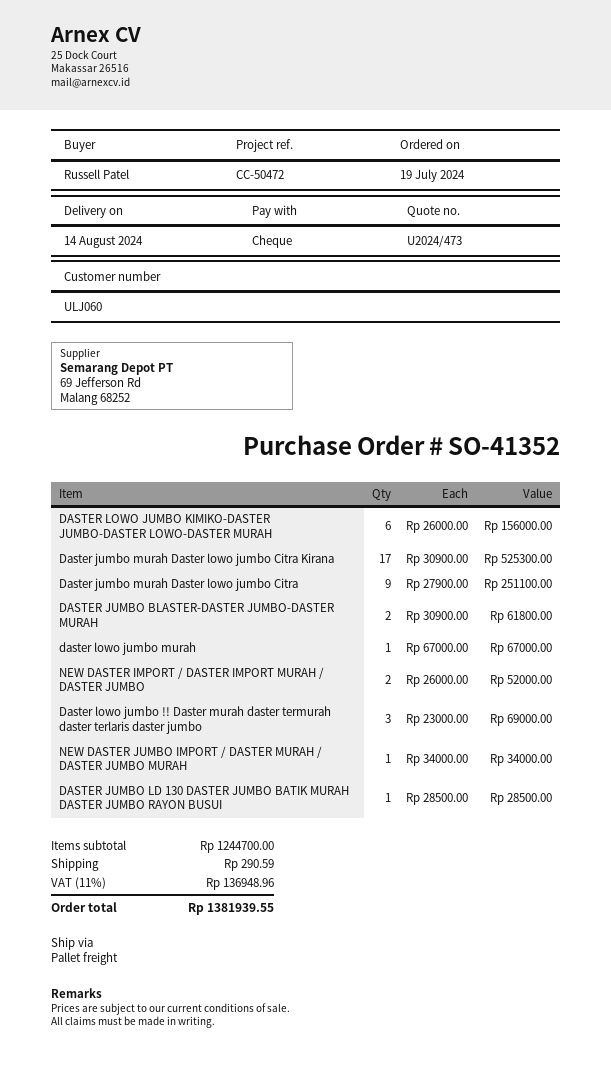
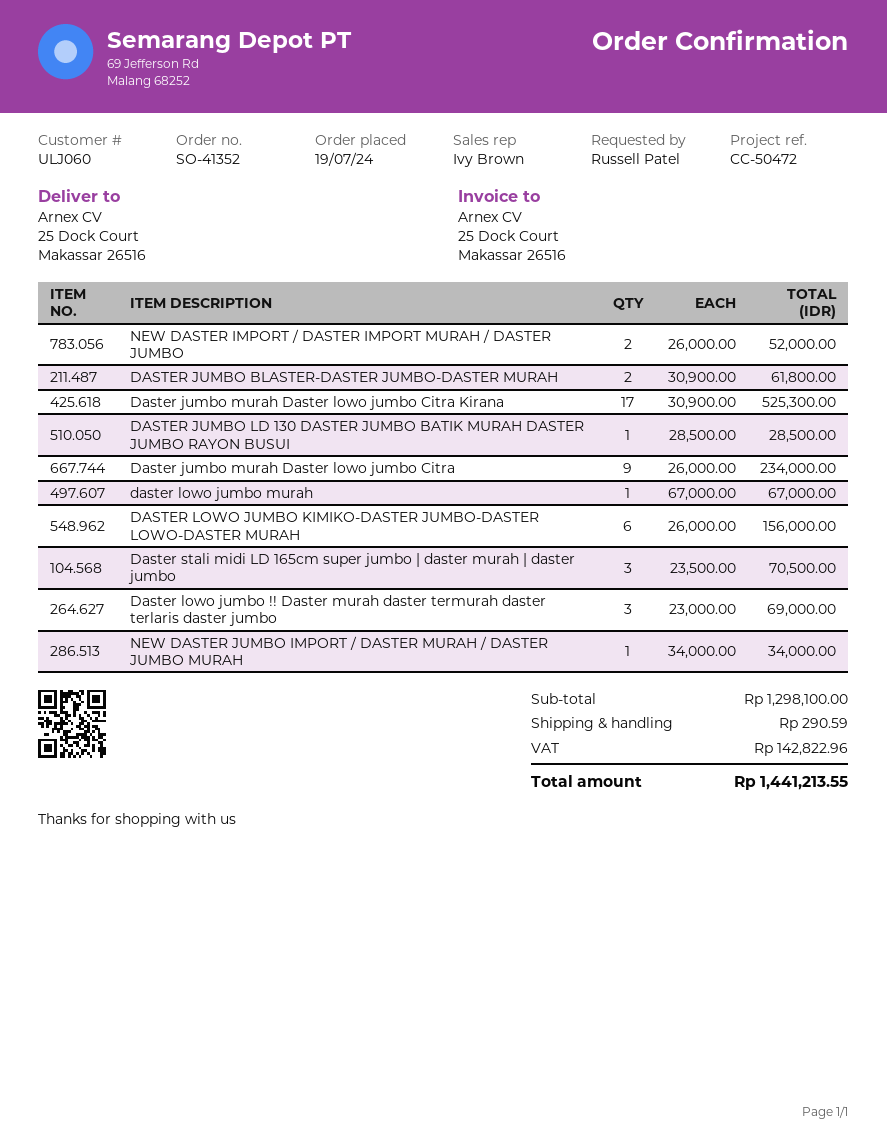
Daster jumbo murah Daster lowo jumbo Citra: 9 x 27900.00 = 251100.00 -> 9 x 26000.00 = 234000.00
Daster stali midi LD 165cm super jumbo | daster murah | daster jumbo: none -> 3 x 23500.00 = 70500.00
subtotal: 1244700.00 -> 1298100.00
tax: 136948.96 -> 142822.96
total: 1381939.55 -> 1441213.55

